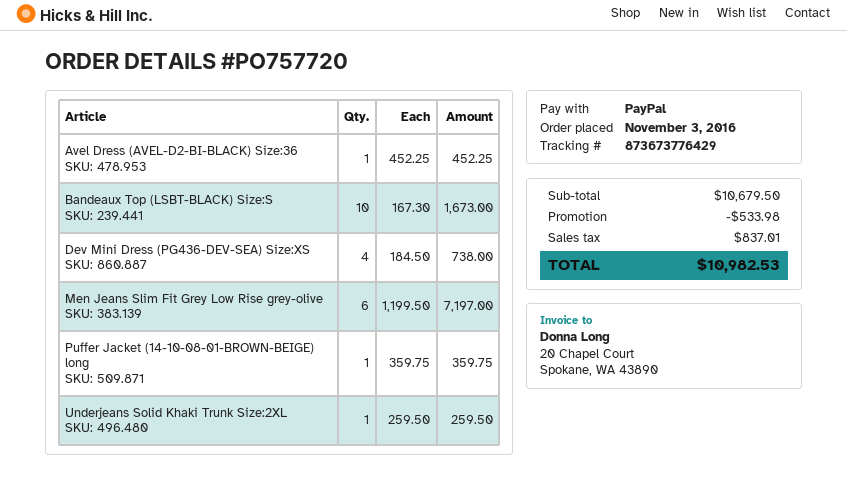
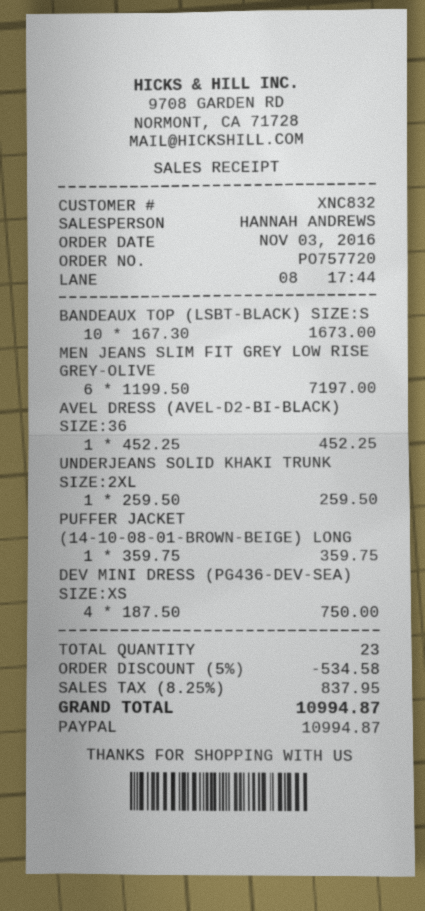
Dev Mini Dress (PG436-DEV-SEA) Size:XS: 4 x 184.50 = 738.00 -> 4 x 187.50 = 750.00
discount: 533.98 -> 534.58
tax: 837.01 -> 837.95
total: 10982.53 -> 10994.87

